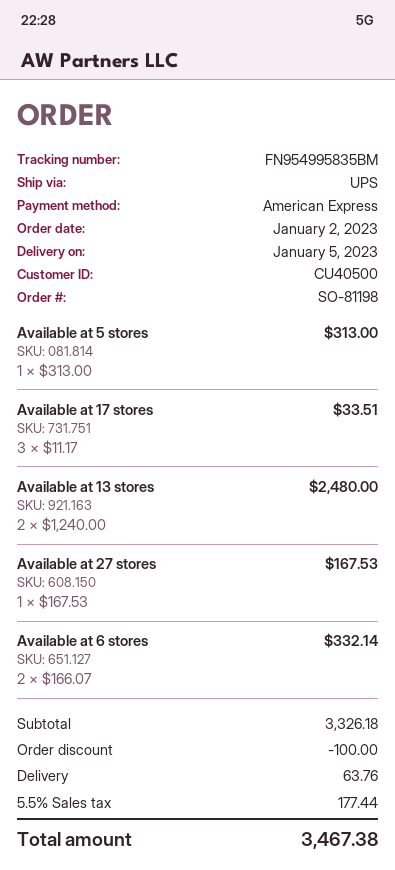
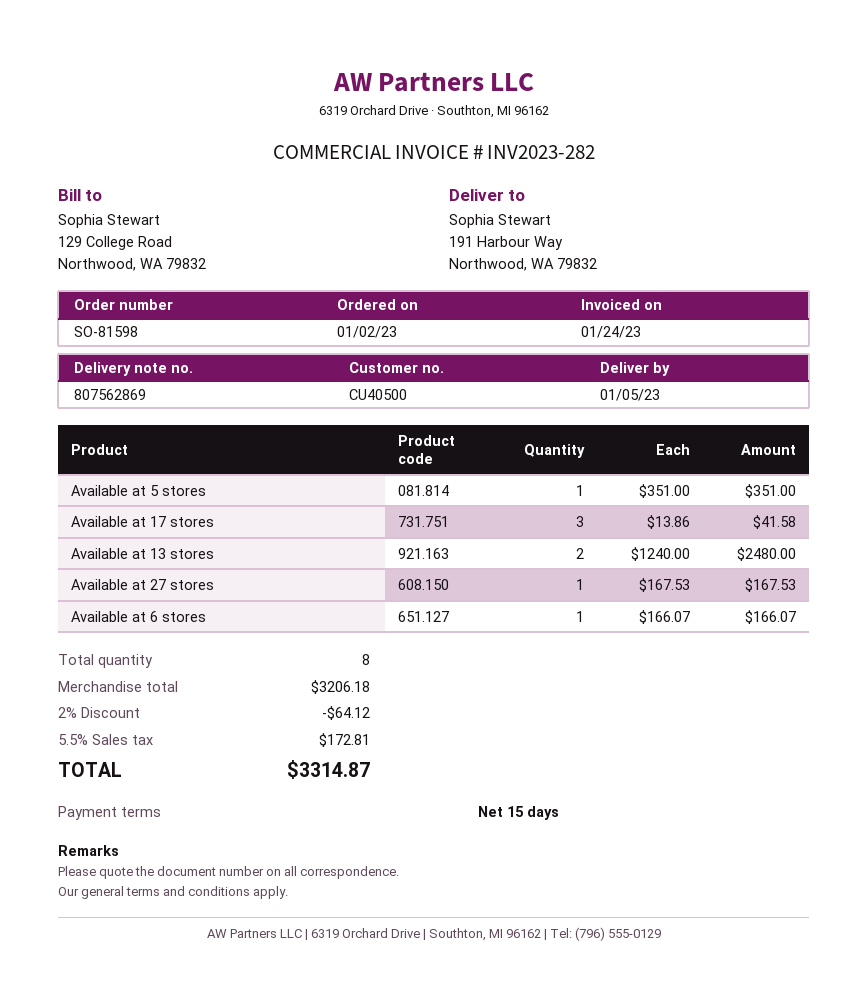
order number: SO-81198 -> SO-81598
Available at 5 stores: 1 x 313.00 = 313.00 -> 1 x 351.00 = 351.00
Available at 17 stores: 3 x 11.17 = 33.51 -> 3 x 13.86 = 41.58
Available at 6 stores: 2 x 166.07 = 332.14 -> 1 x 166.07 = 166.07
subtotal: 3326.18 -> 3206.18
discount: 100.00 -> 64.12
shipping: 63.76 -> none
tax: 5.5% = 177.44 -> 5.5% = 172.81
total: 3467.38 -> 3314.87

